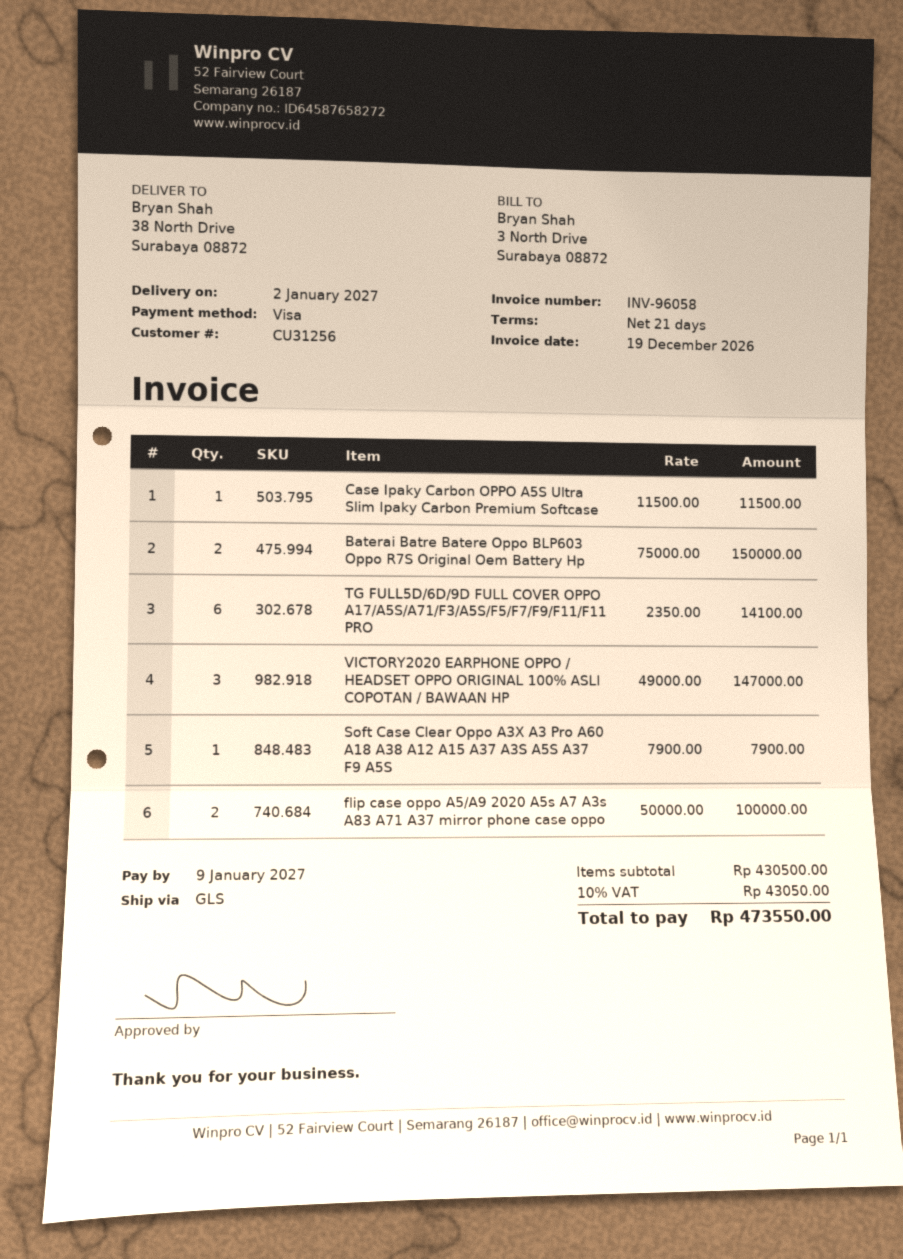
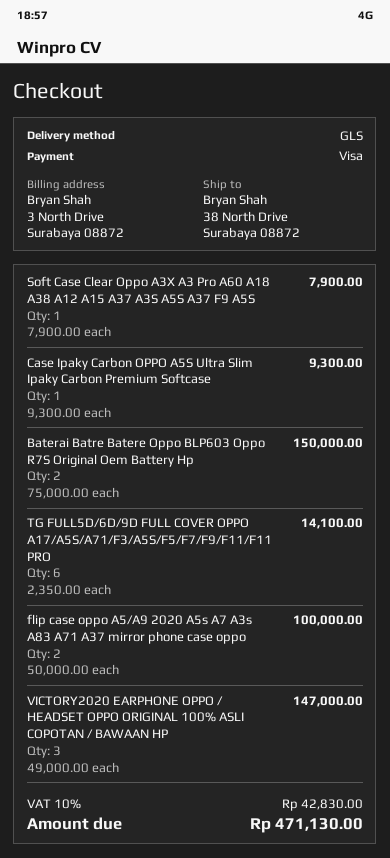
Case Ipaky Carbon OPPO A5S Ultra Slim Ipaky Carbon Premium Softcase: 1 x 11500.00 = 11500.00 -> 1 x 9300.00 = 9300.00
tax: 10% = 43050.00 -> 10% = 42830.00
total: 473550.00 -> 471130.00

